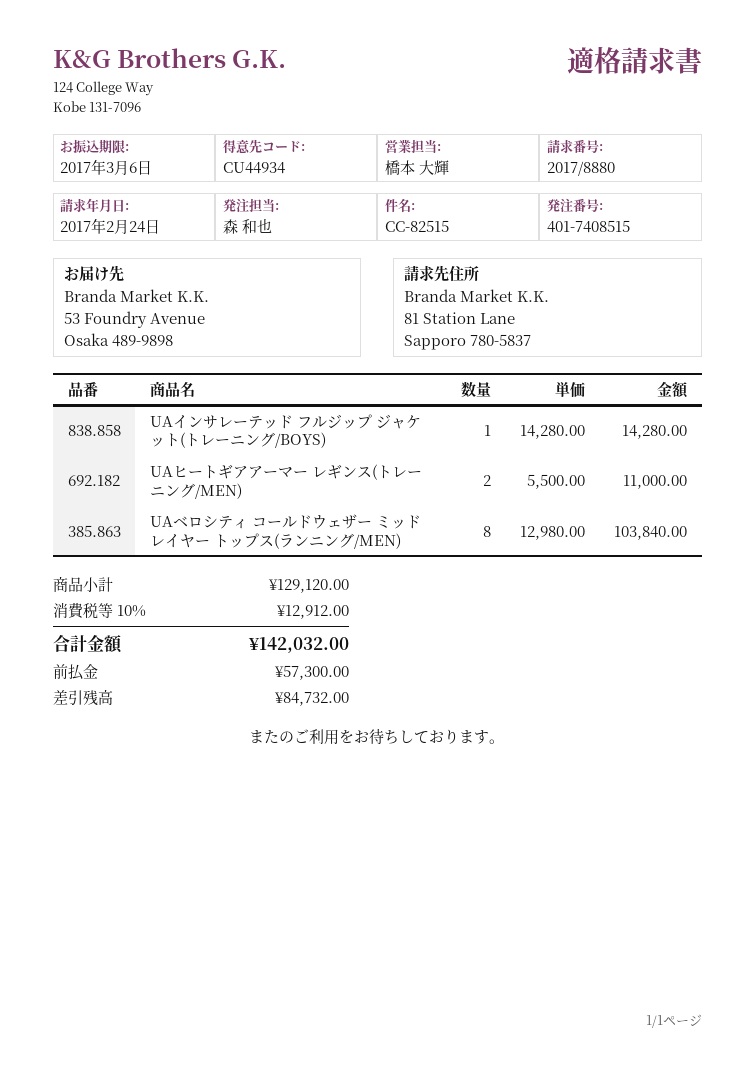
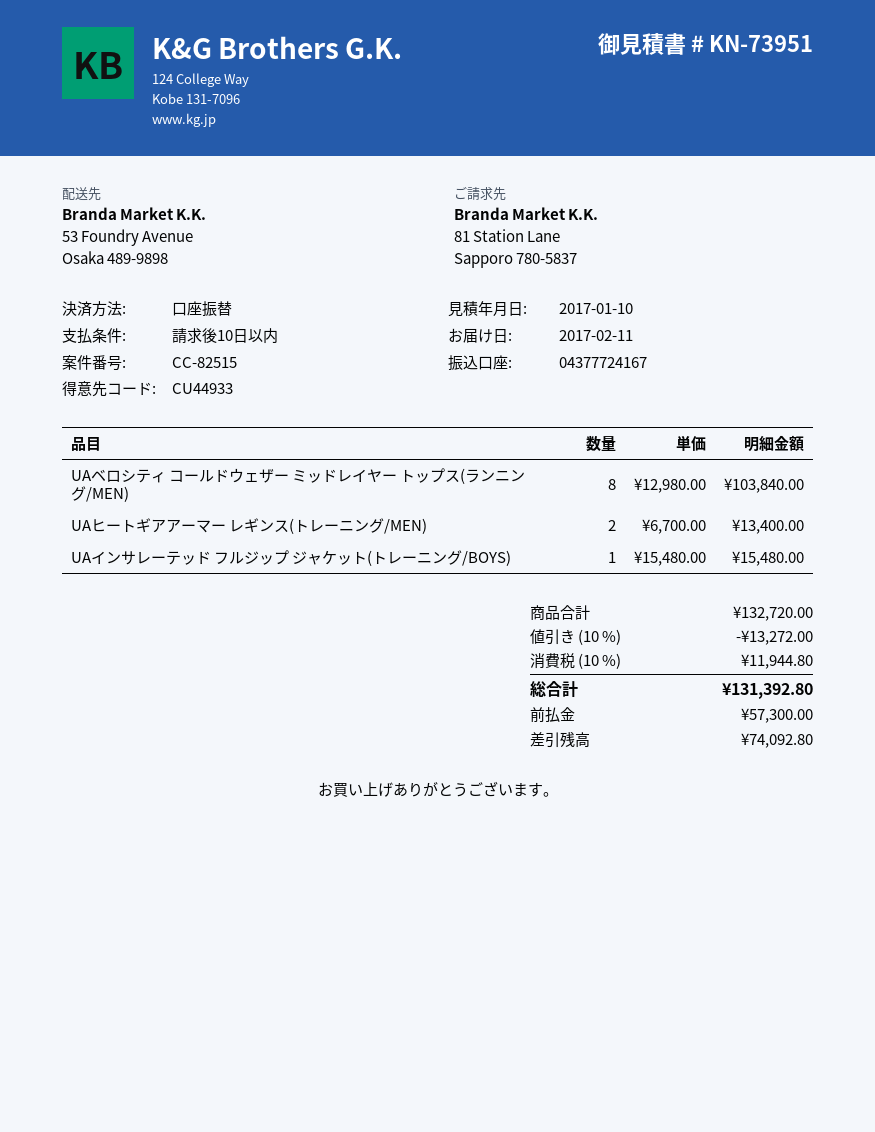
customer number: CU44934 -> CU44933
UAインサレーテッド フルジップ ジャケット(トレーニング/BOYS): 1 x 14280.00 = 14280.00 -> 1 x 15480.00 = 15480.00
UAヒートギアアーマー レギンス(トレーニング/MEN): 2 x 5500.00 = 11000.00 -> 2 x 6700.00 = 13400.00
subtotal: 129120.00 -> 132720.00
discount: none -> 10% = 13272.00
tax: 10% = 12912.00 -> 10% = 11944.80
total: 142032.00 -> 131392.80
balance: 84732.00 -> 74092.80

